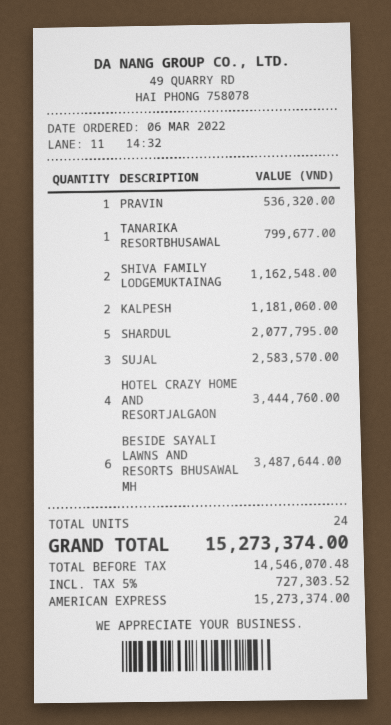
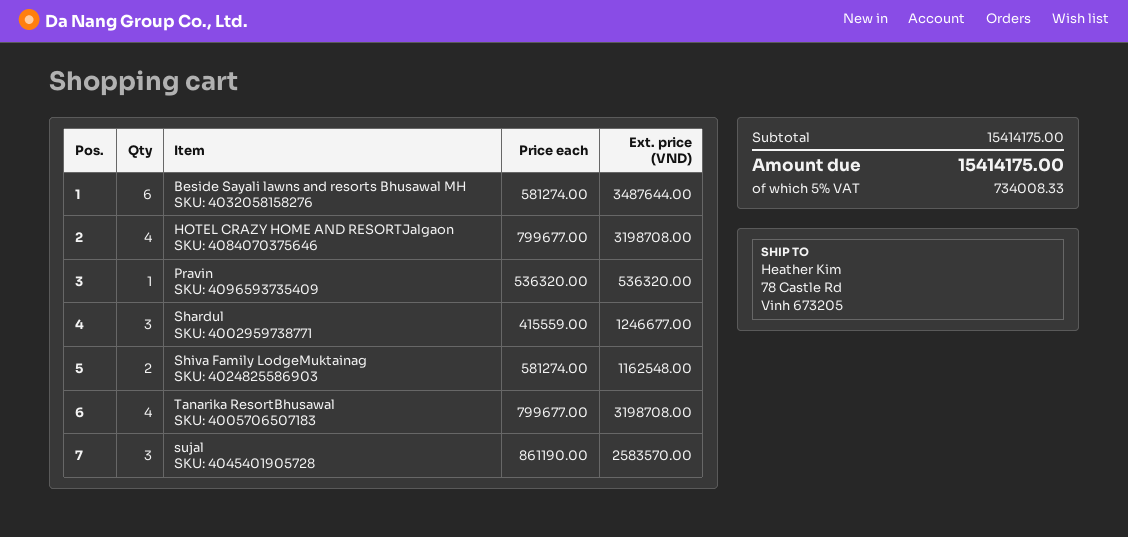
TANARIKA RESORTBHUSAWAL: 1 for 799677.00 -> 4 for 3198708.00
KALPESH: 2 for 1181060.00 -> none
SHARDUL: 5 for 2077795.00 -> 3 for 1246677.00
HOTEL CRAZY HOME AND RESORTJALGAON: 4 for 3444760.00 -> 4 for 3198708.00
tax: 5% = 727303.52 -> 5% = 734008.33
total: 15273374.00 -> 15414175.00

